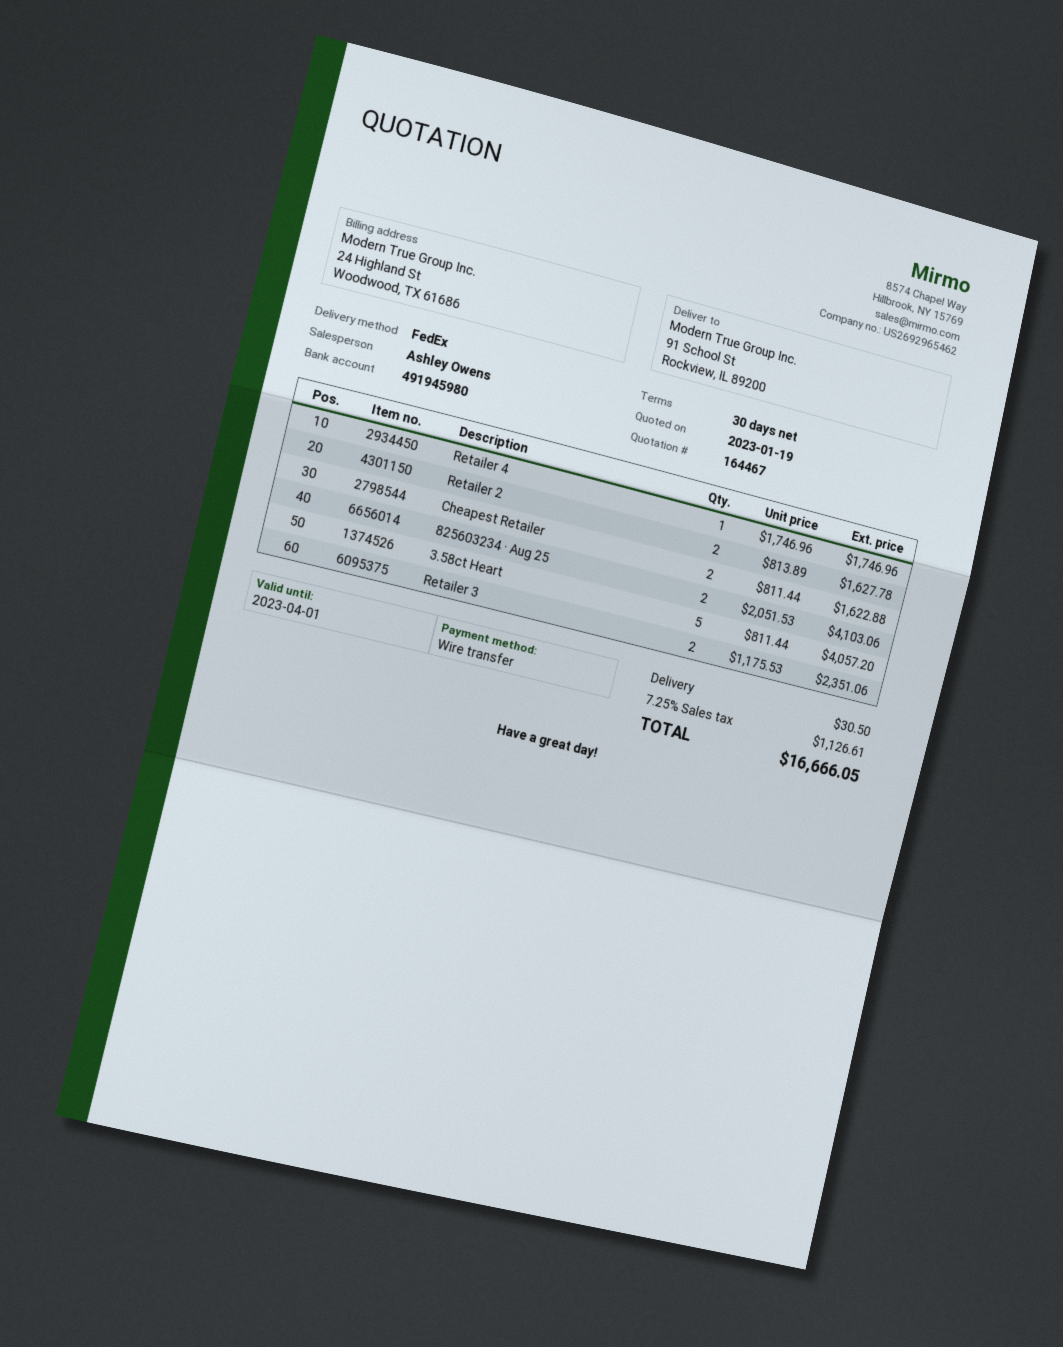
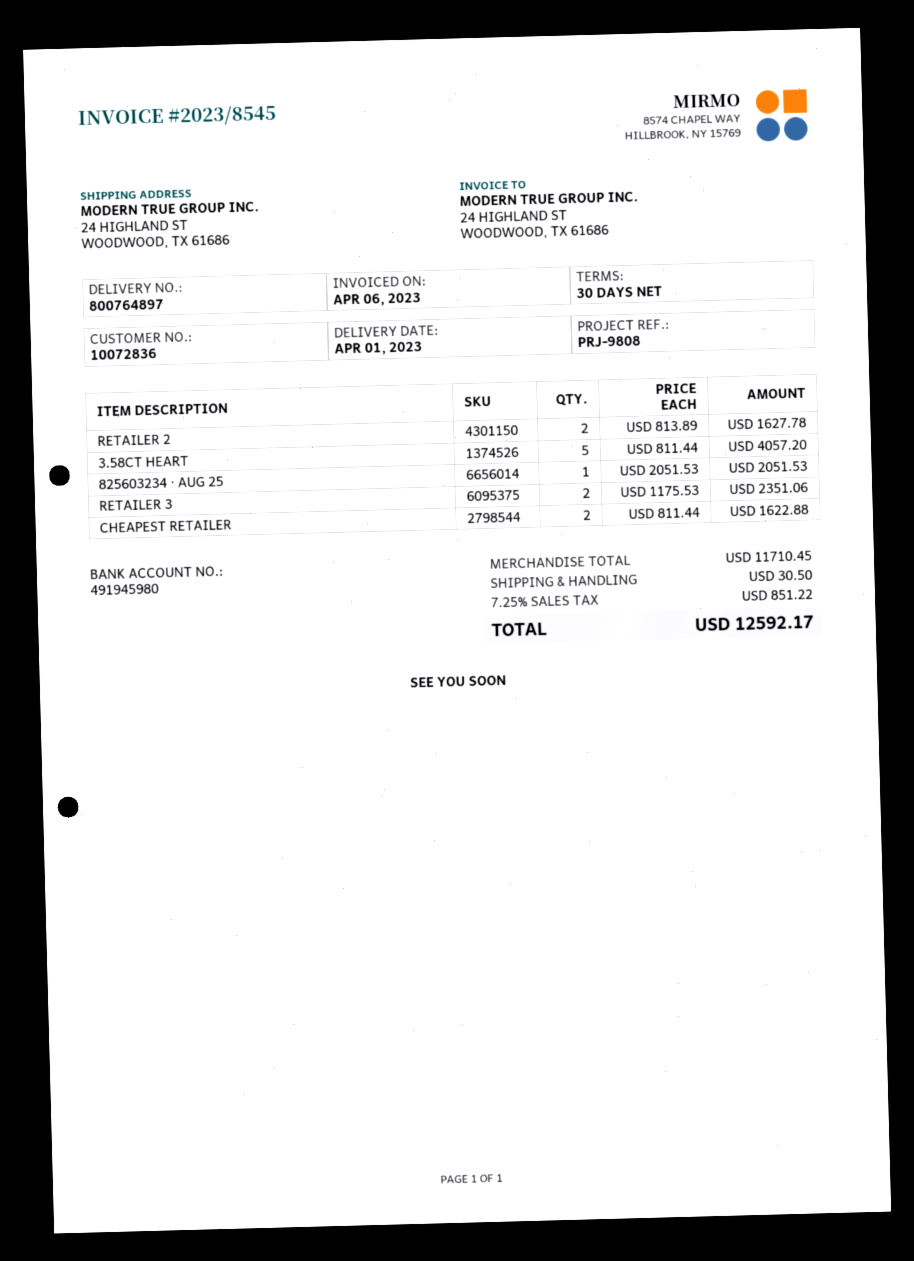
ship to: 91 School St, Rockview, IL 89200 -> 24 HIGHLAND ST, WOODWOOD, TX 61686
Retailer 4: 1 x 1746.96 = 1746.96 -> none
825603234 · Aug 25: 2 x 2051.53 = 4103.06 -> 1 x 2051.53 = 2051.53
tax: 7.25% = 1126.61 -> 7.25% = 851.22
total: 16666.05 -> 12592.17

